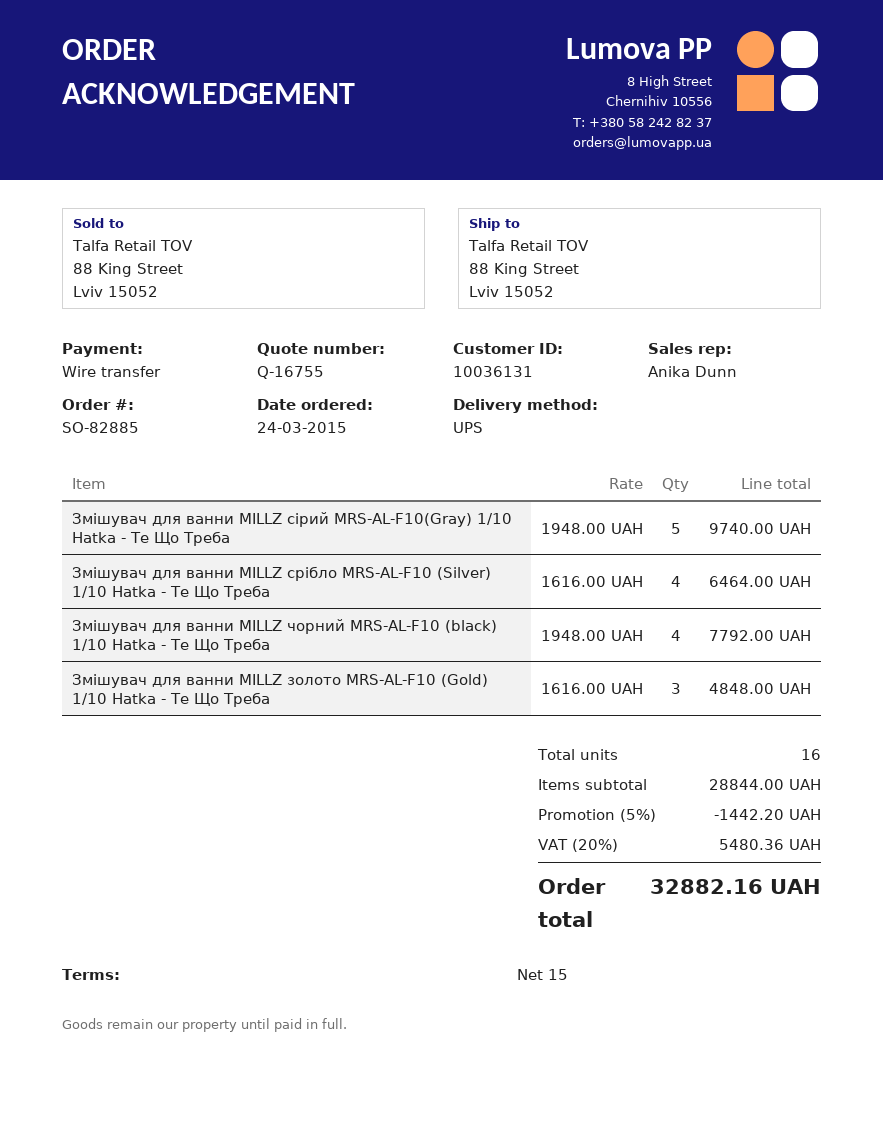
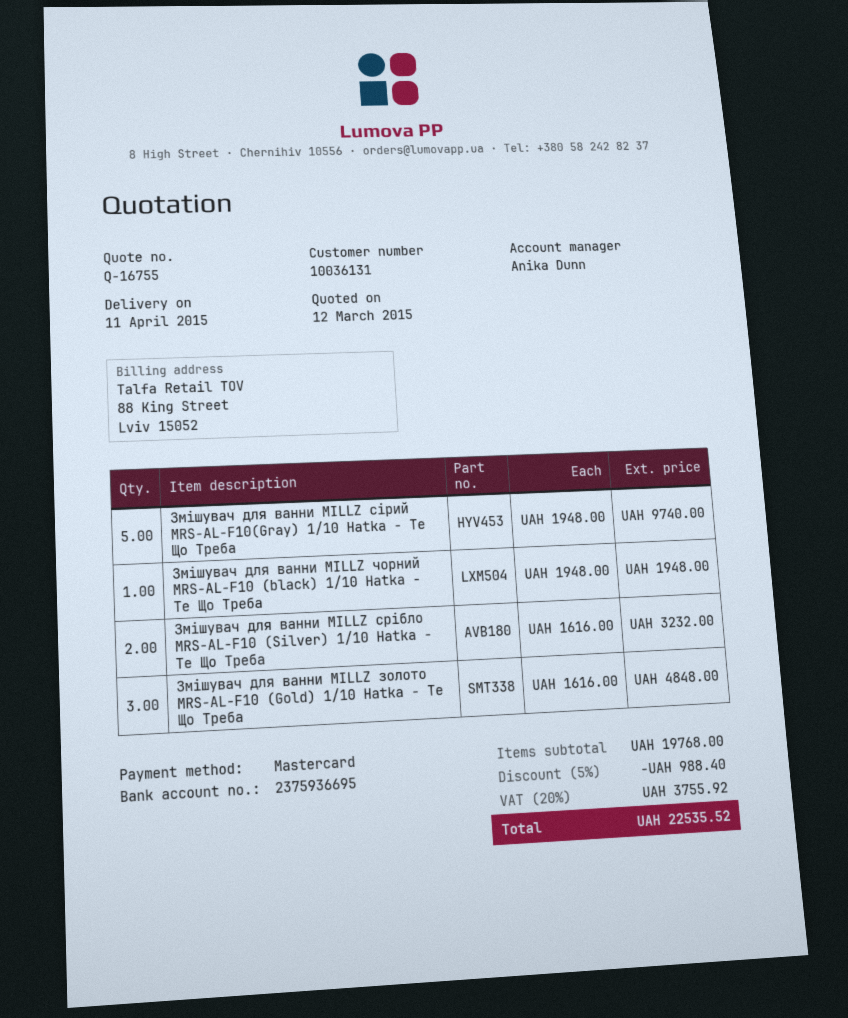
payment method: bank transfer -> Mastercard
Змішувач для ванни MILLZ срібло MRS-AL-F10 (Silver) 1/10 Hatka - Те Що Треба: 4 x 1616.00 = 6464.00 -> 2 x 1616.00 = 3232.00
Змішувач для ванни MILLZ чорний MRS-AL-F10 (black) 1/10 Hatka - Те Що Треба: 4 x 1948.00 = 7792.00 -> 1 x 1948.00 = 1948.00
subtotal: 28844.00 -> 19768.00
discount: 5% = 1442.20 -> 5% = 988.40
tax: 20% = 5480.36 -> 20% = 3755.92
total: 32882.16 -> 22535.52

